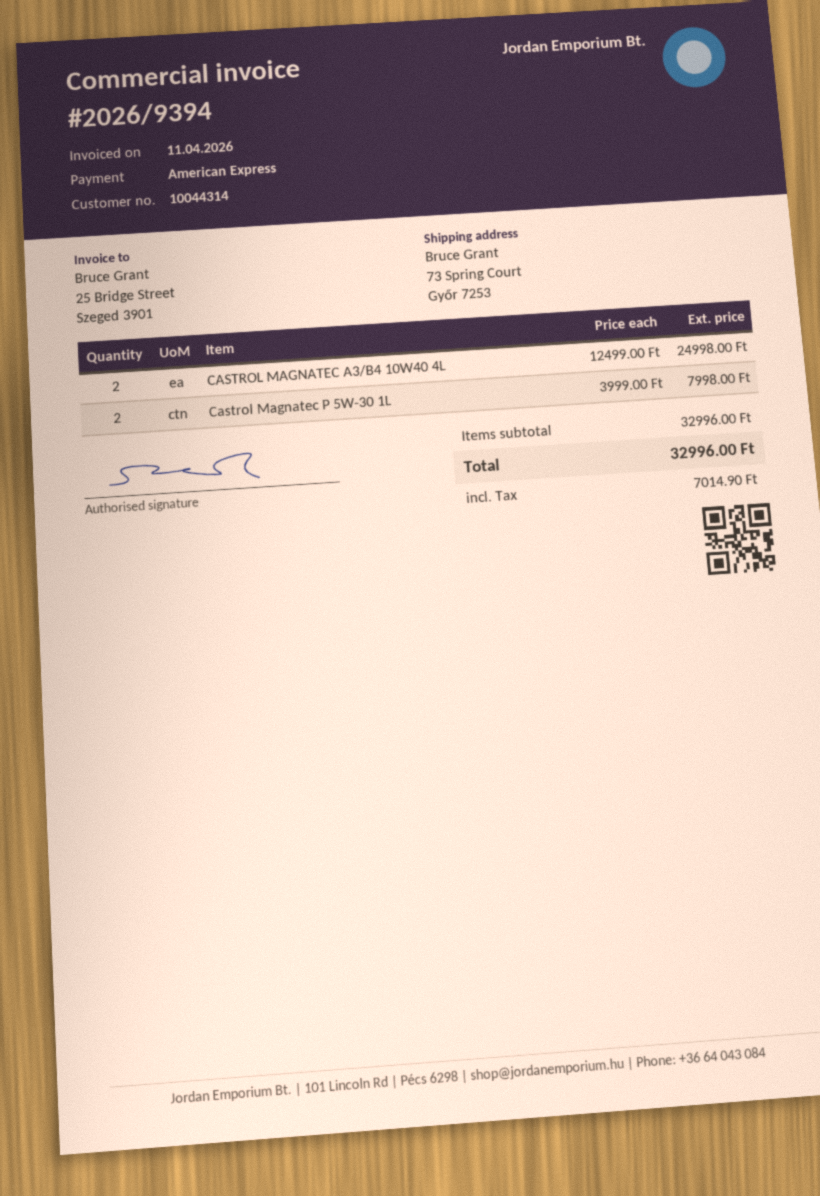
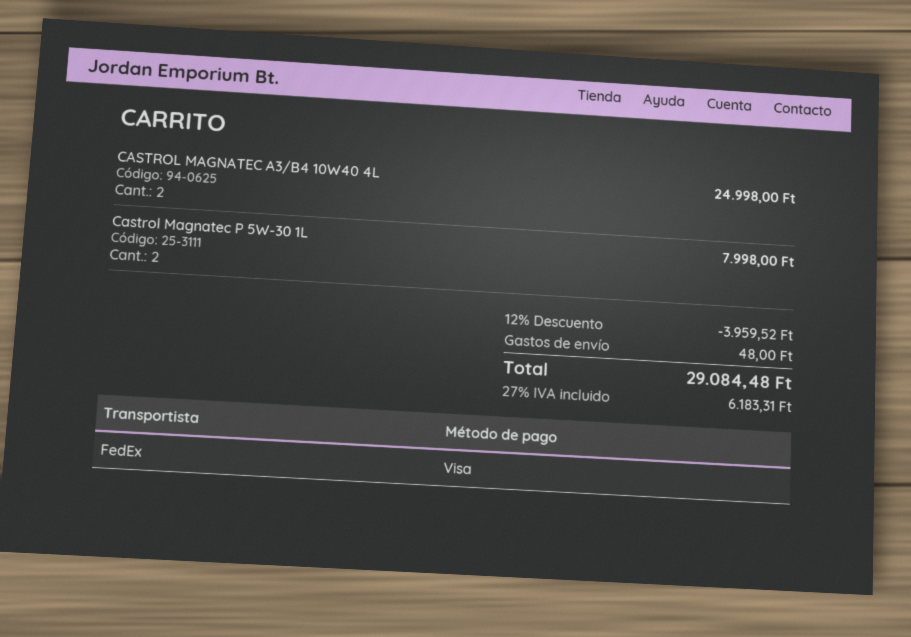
payment method: American Express -> Visa
discount: none -> 12% = 3959.52
shipping: none -> 48.00
tax: 7014.90 -> 6183.31
total: 32996.00 -> 29084.48

